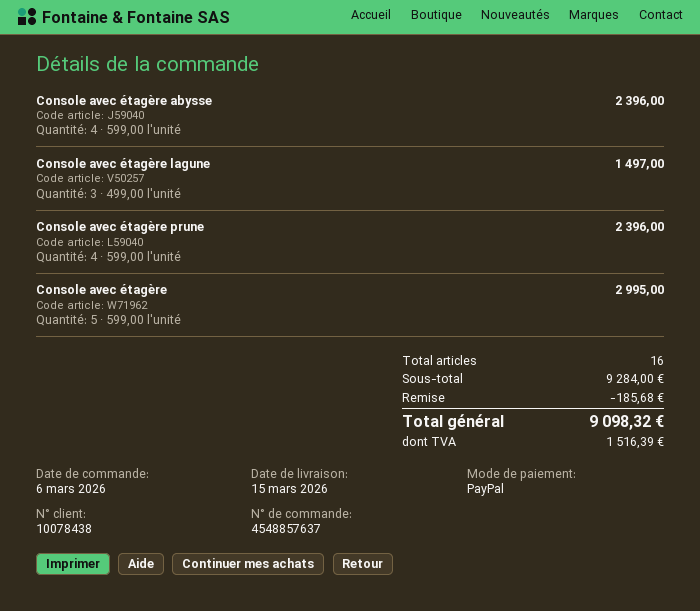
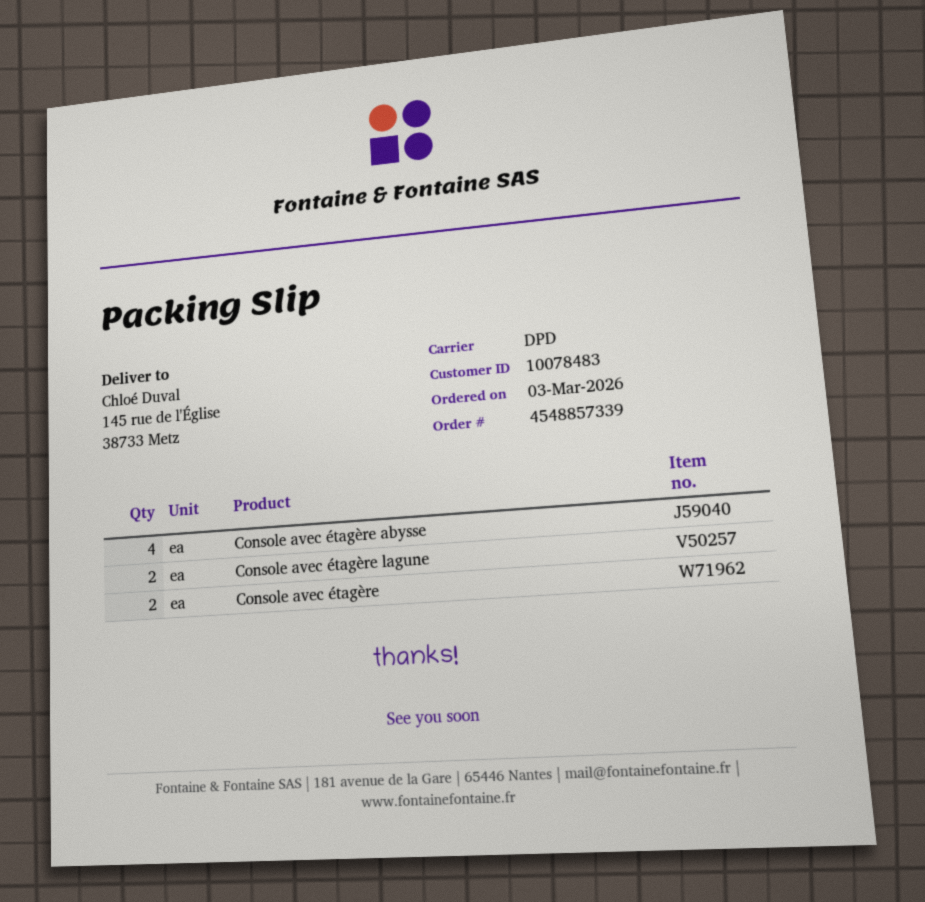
order number: 4548857637 -> 4548857339
order date: 2026-03-06 -> 2026-03-03
customer number: 10078438 -> 10078483
Console avec étagère lagune: 3 -> 2
Console avec étagère prune: 4 -> none
Console avec étagère: 5 -> 2

